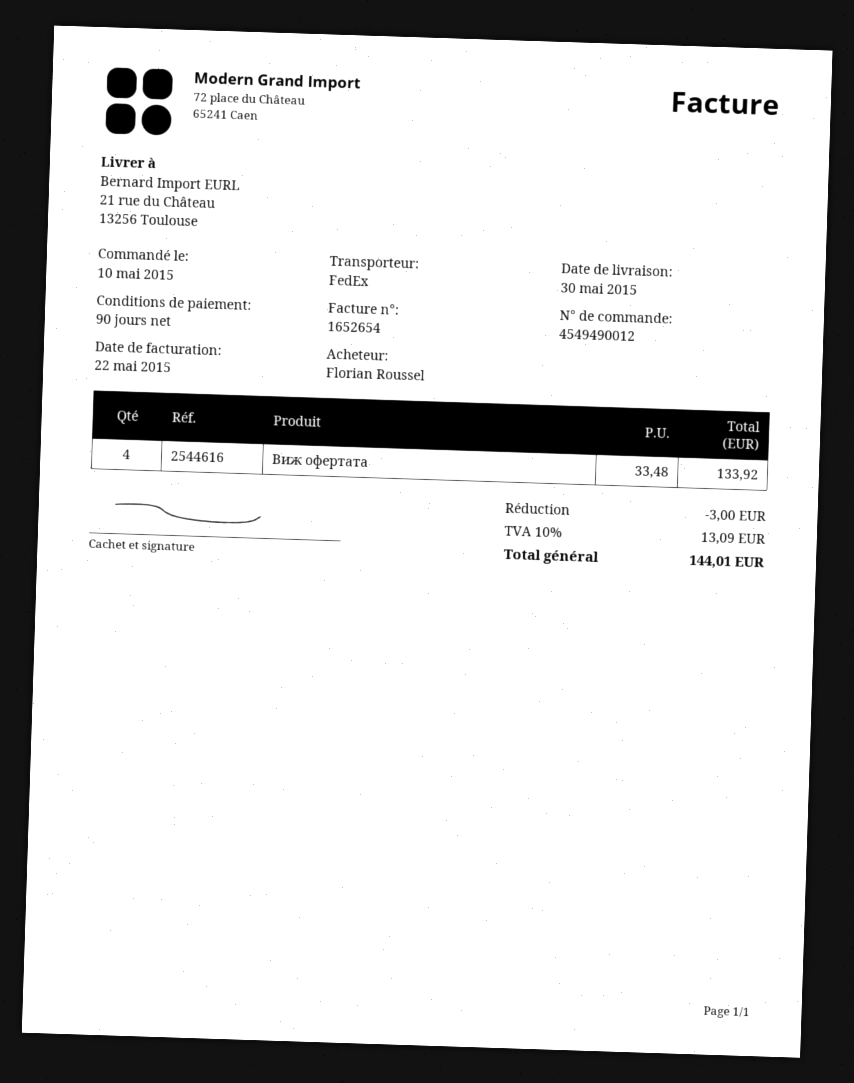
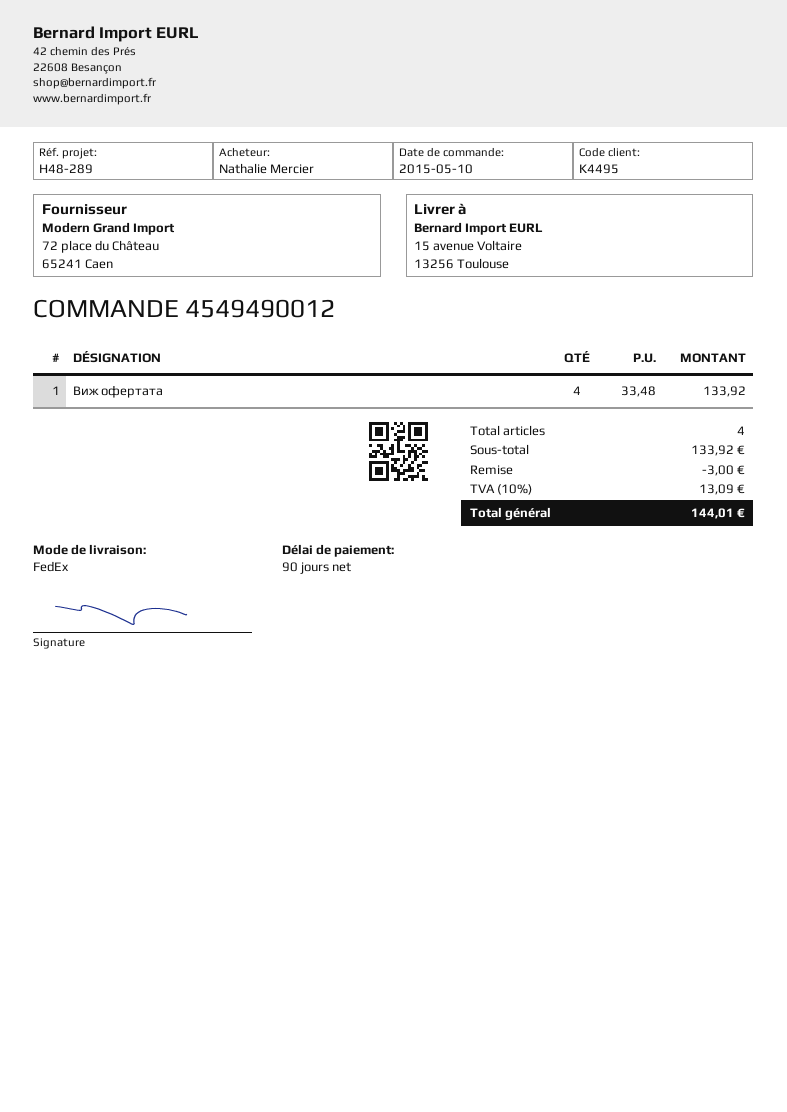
ordered by: Florian Roussel -> Nathalie Mercier
ship to: 21 rue du Château, 13256 Toulouse -> 15 avenue Voltaire, 13256 Toulouse

